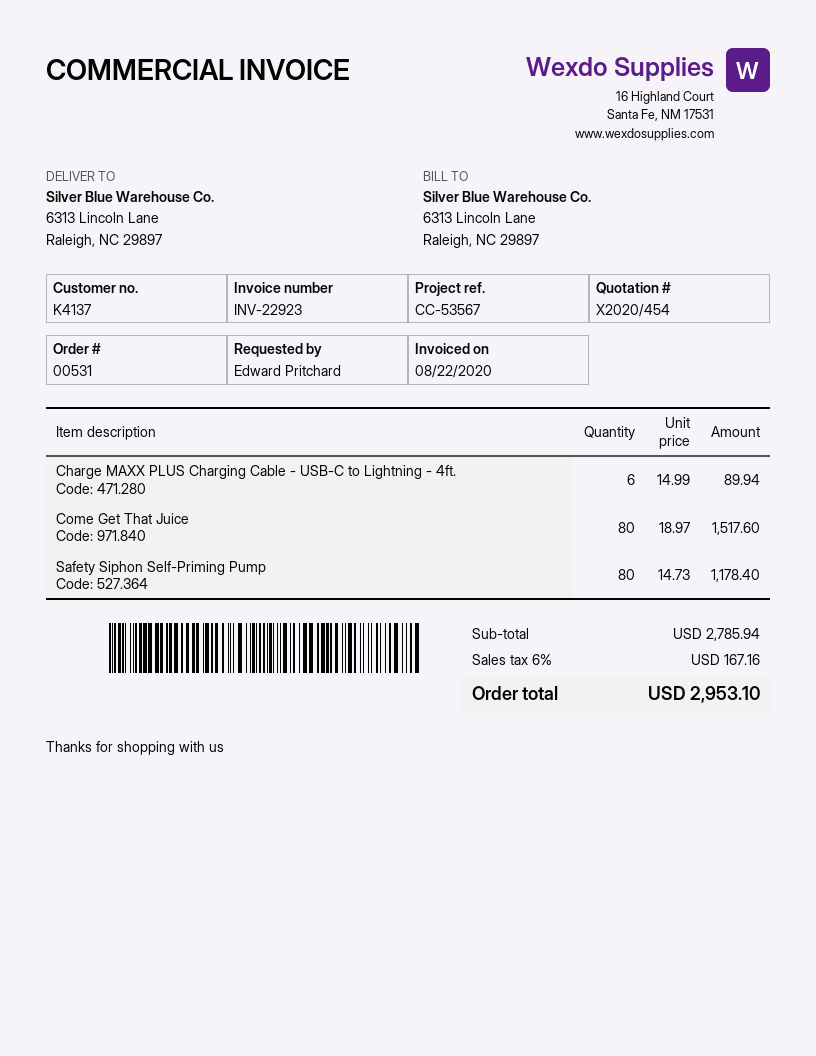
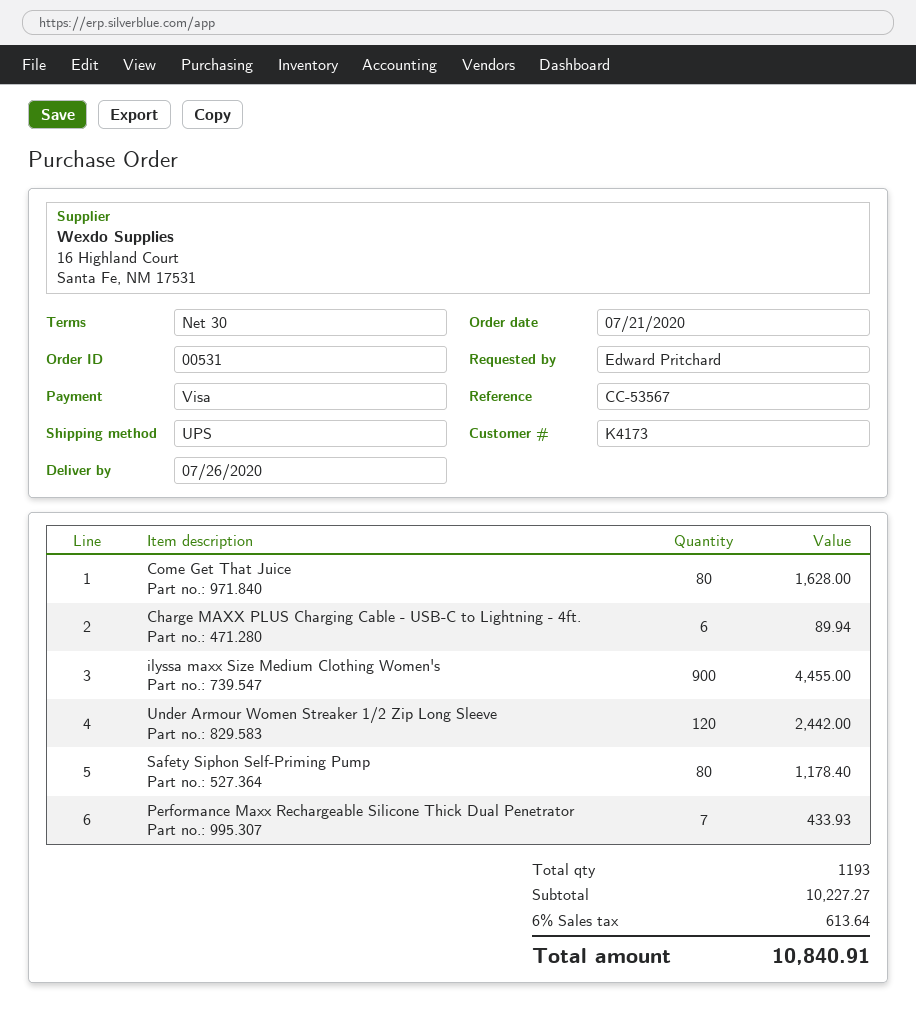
customer number: K4137 -> K4173
Come Get That Juice: 80 for 1517.60 -> 80 for 1628.00
ilyssa maxx Size Medium Clothing Women's: none -> 900 for 4455.00
Under Armour Women Streaker 1/2 Zip Long Sleeve: none -> 120 for 2442.00
Performance Maxx Rechargeable Silicone Thick Dual Penetrator: none -> 7 for 433.93
subtotal: 2785.94 -> 10227.27
tax: 6% = 167.16 -> 6% = 613.64
total: 2953.10 -> 10840.91

